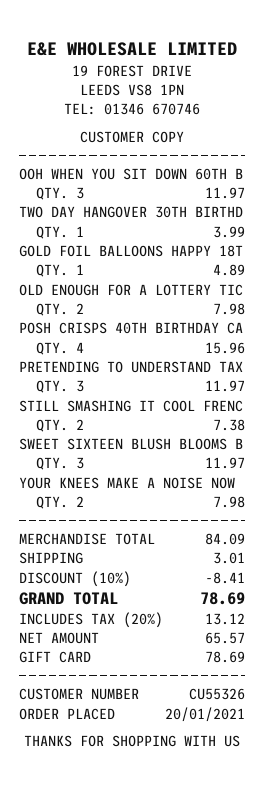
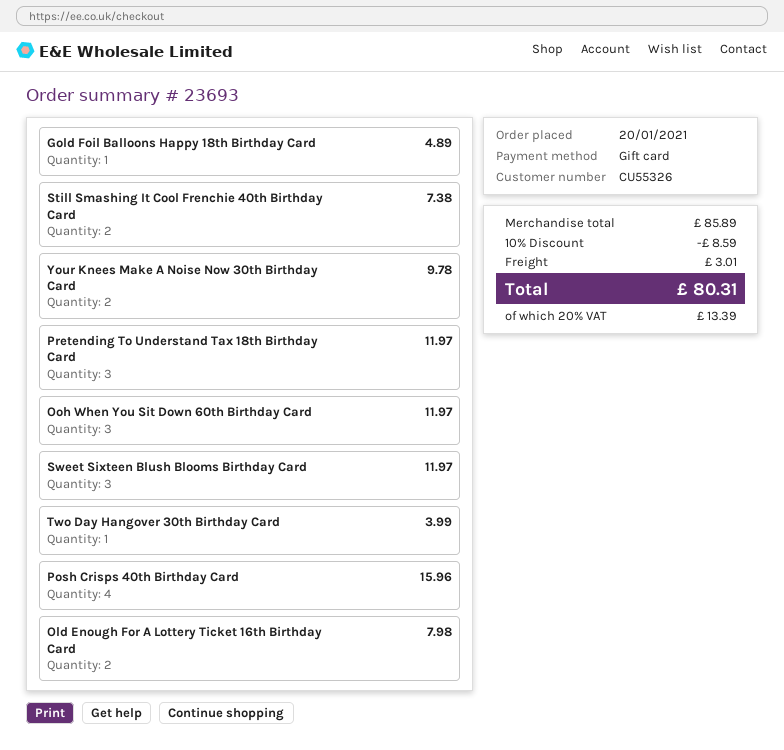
YOUR KNEES MAKE A NOISE NOW: 2 for 7.98 -> 2 for 9.78
subtotal: 84.09 -> 85.89
discount: 10% = 8.41 -> 10% = 8.59
tax: 20% = 13.12 -> 20% = 13.39
total: 78.69 -> 80.31

